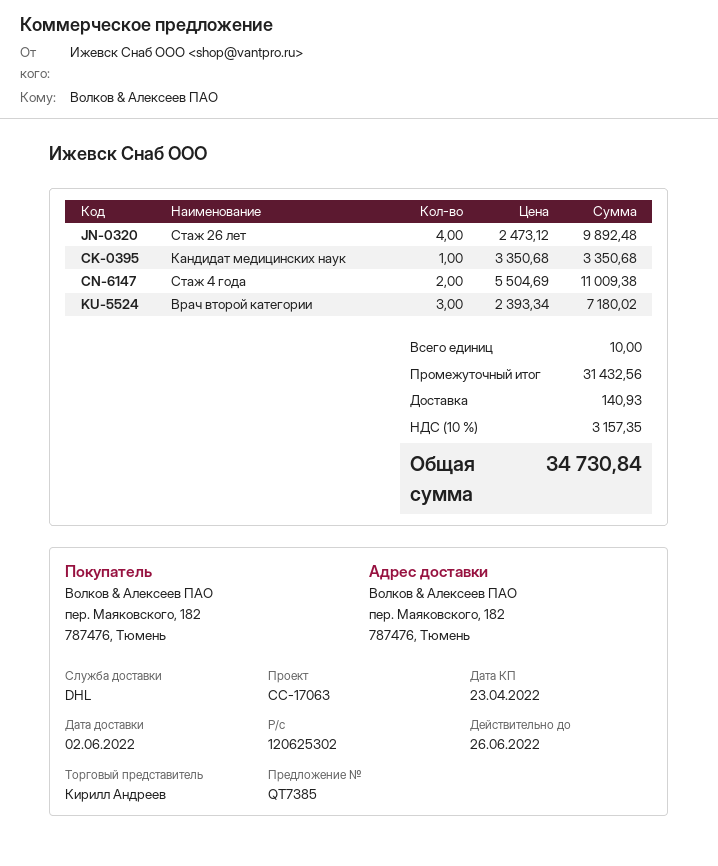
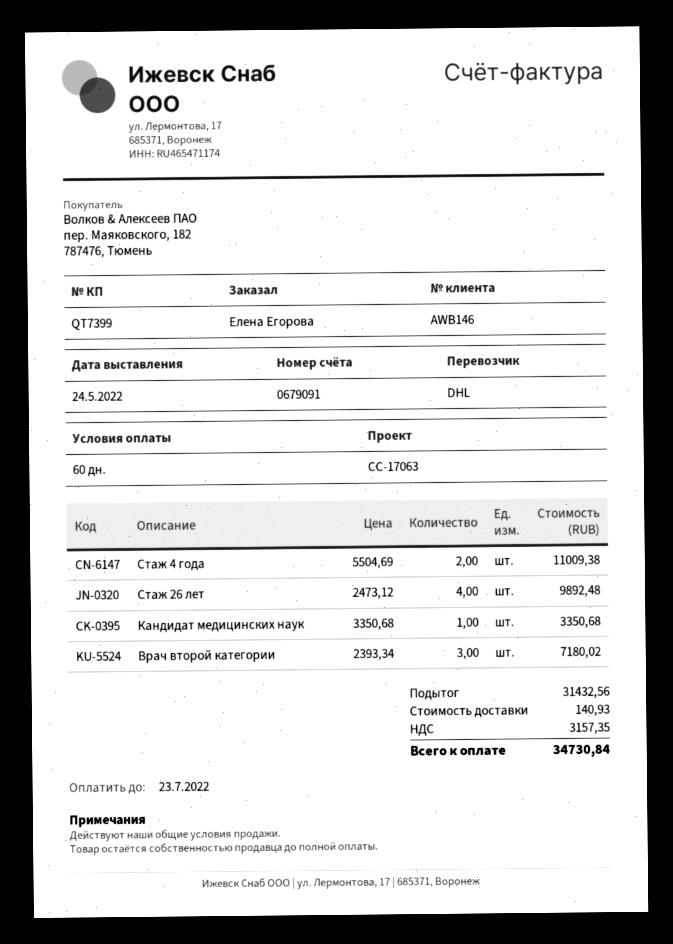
quote number: QT7385 -> QT7399

